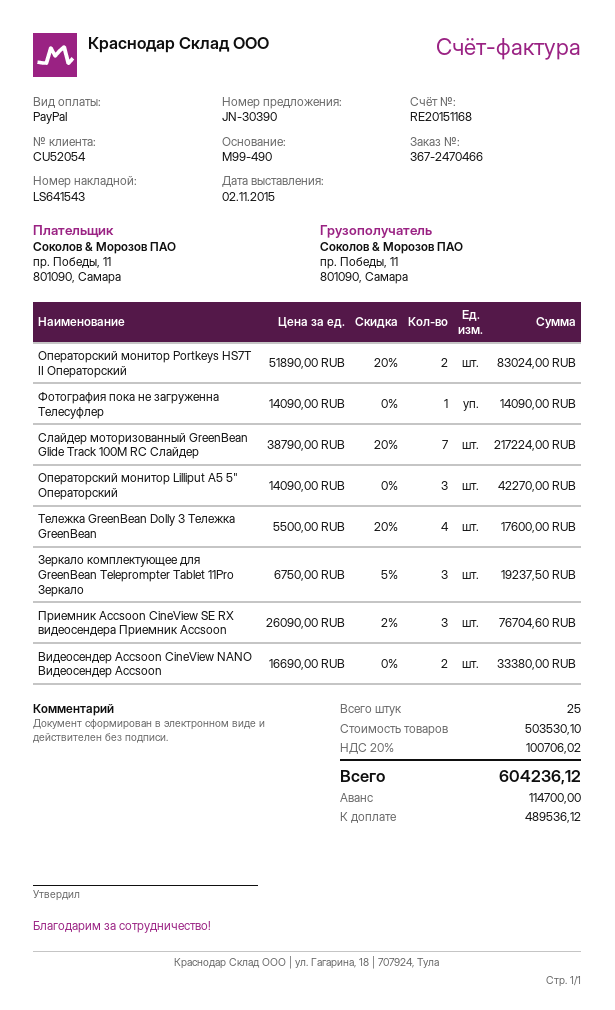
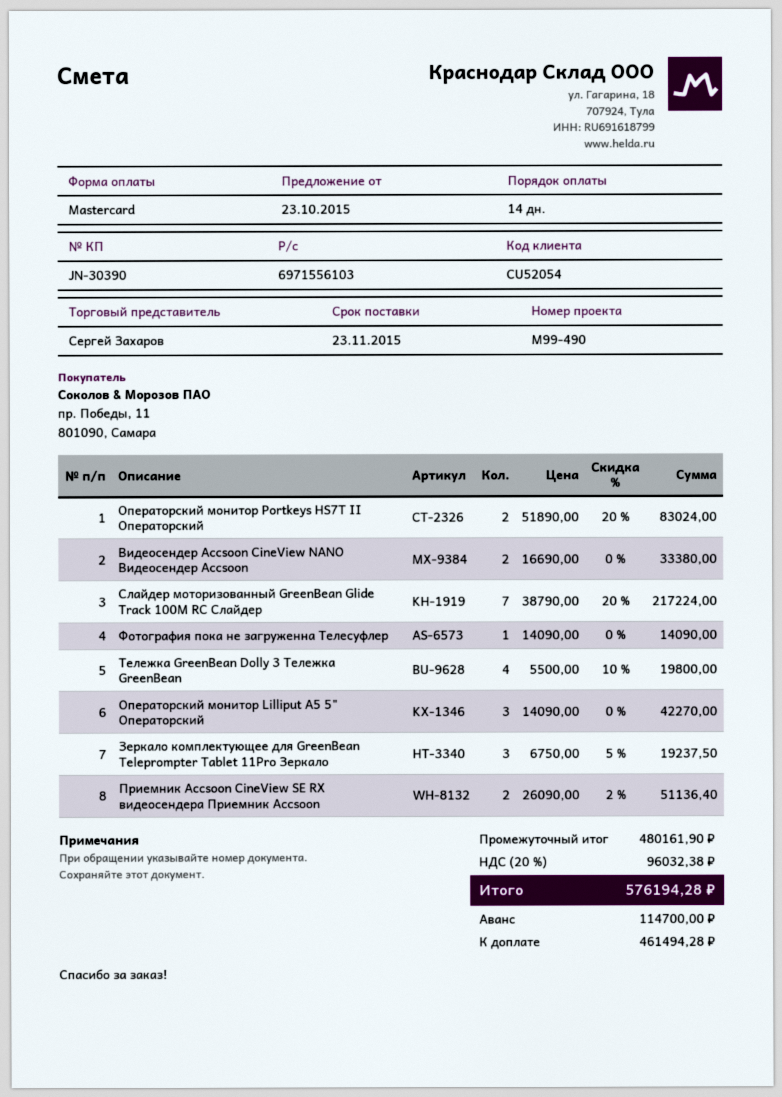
payment method: PayPal -> Mastercard
Тележка GreenBean Dolly 3 Тележка GreenBean: 4 x 5500.00 - 20% = 17600.00 -> 4 x 5500.00 - 10% = 19800.00
Приемник Accsoon CineView SE RX видеосендера Приемник Accsoon: 3 x 26090.00 - 2% = 76704.60 -> 2 x 26090.00 - 2% = 51136.40
subtotal: 503530.10 -> 480161.90
tax: 20% = 100706.02 -> 20% = 96032.38
total: 604236.12 -> 576194.28
balance: 489536.12 -> 461494.28

